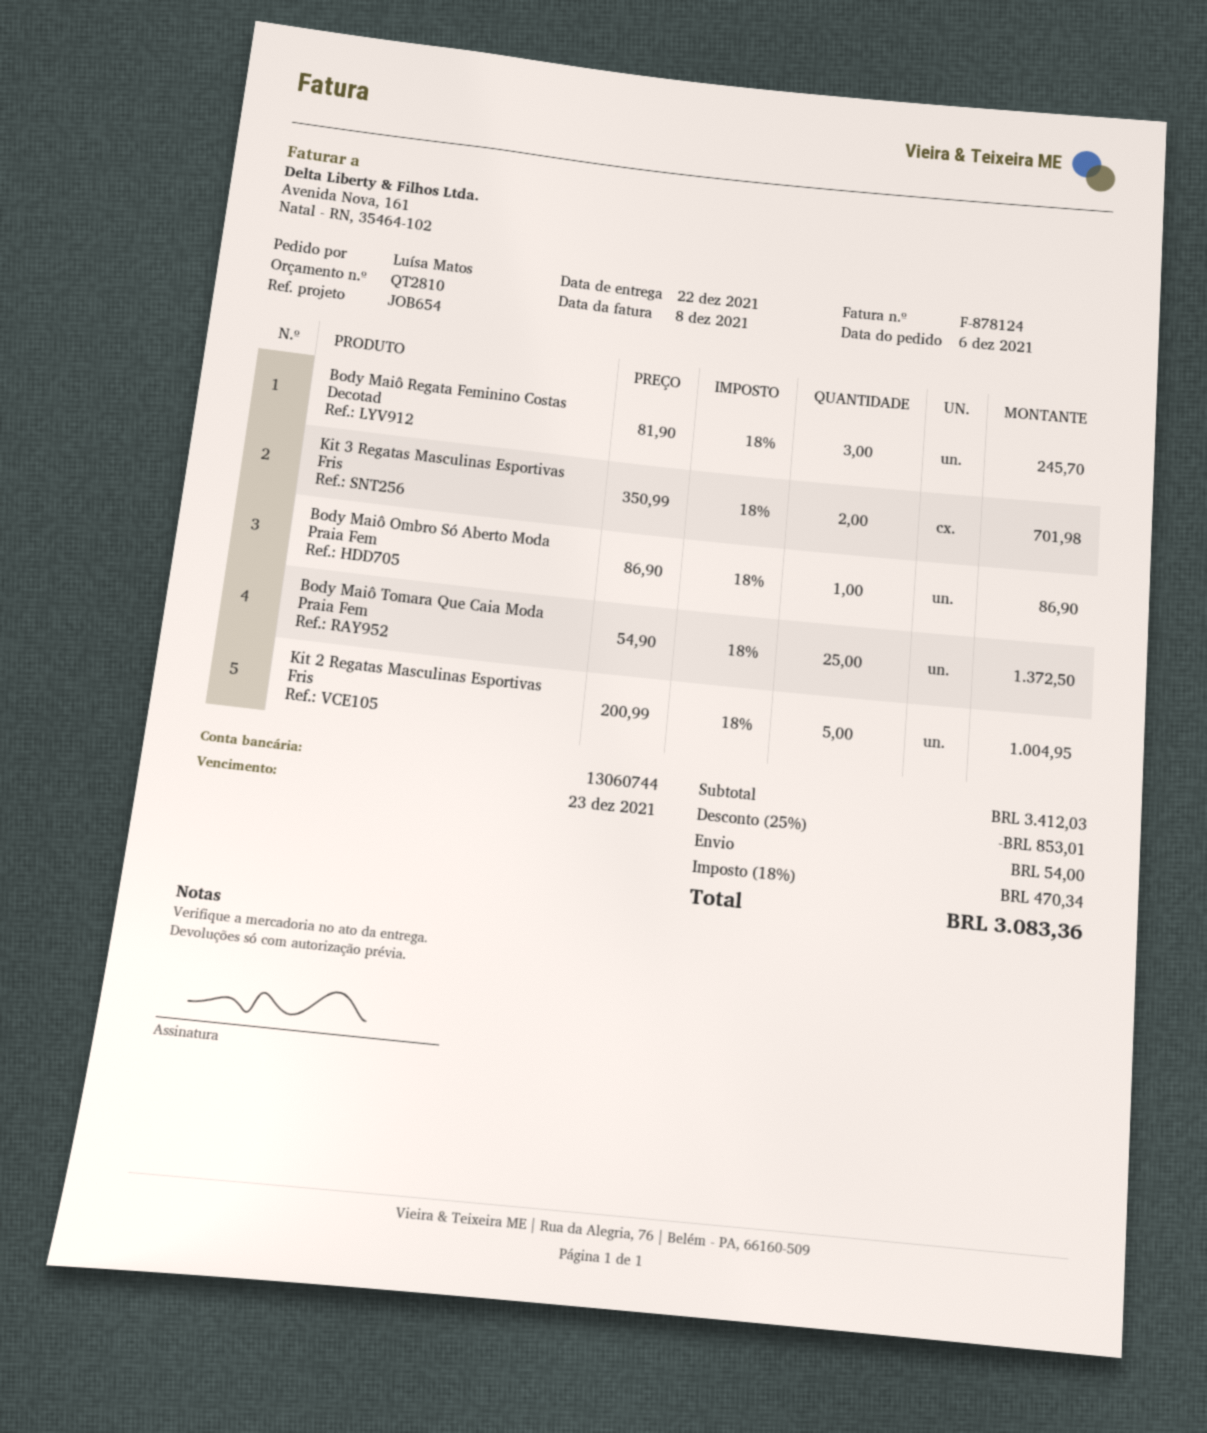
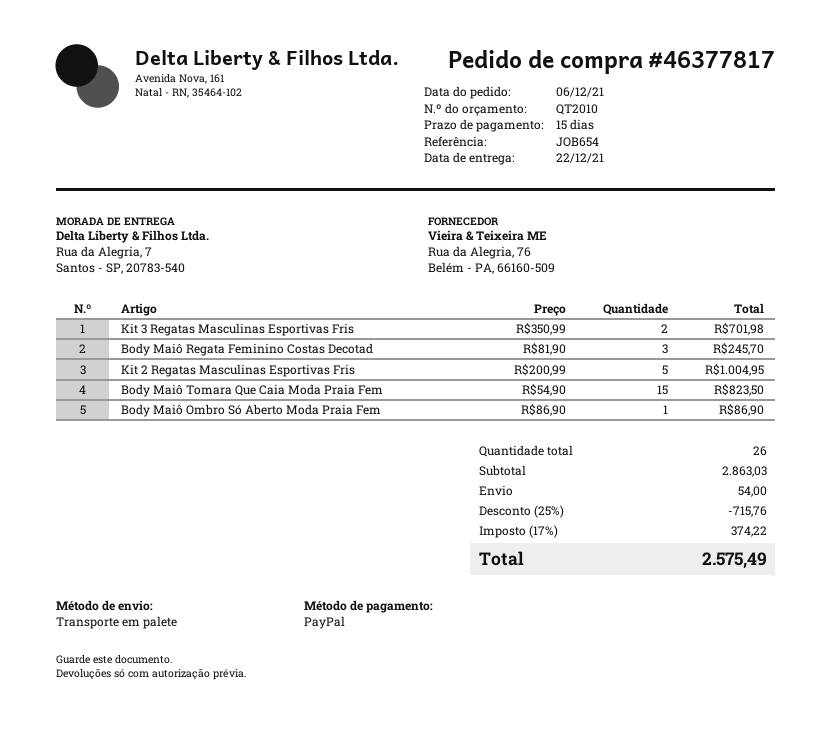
quote number: QT2810 -> QT2010
Body Maiô Tomara Que Caia Moda Praia Fem: 25 x 54.90 = 1372.50 -> 15 x 54.90 = 823.50
subtotal: 3412.03 -> 2863.03
discount: 25% = 853.01 -> 25% = 715.76
tax: 18% = 470.34 -> 17% = 374.22
total: 3083.36 -> 2575.49

